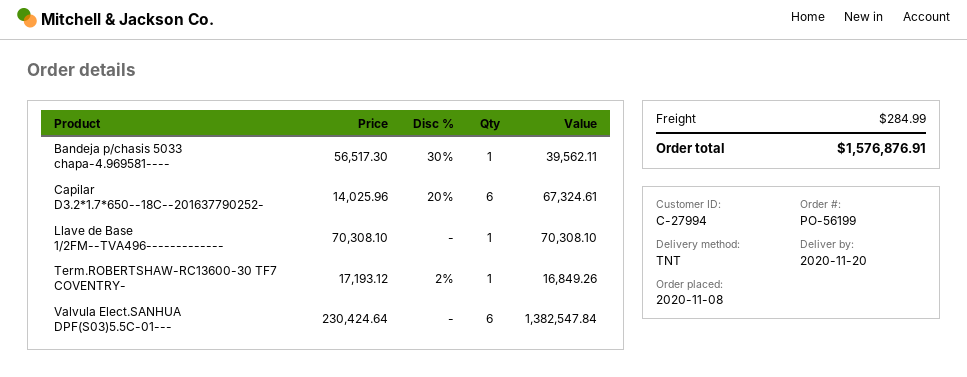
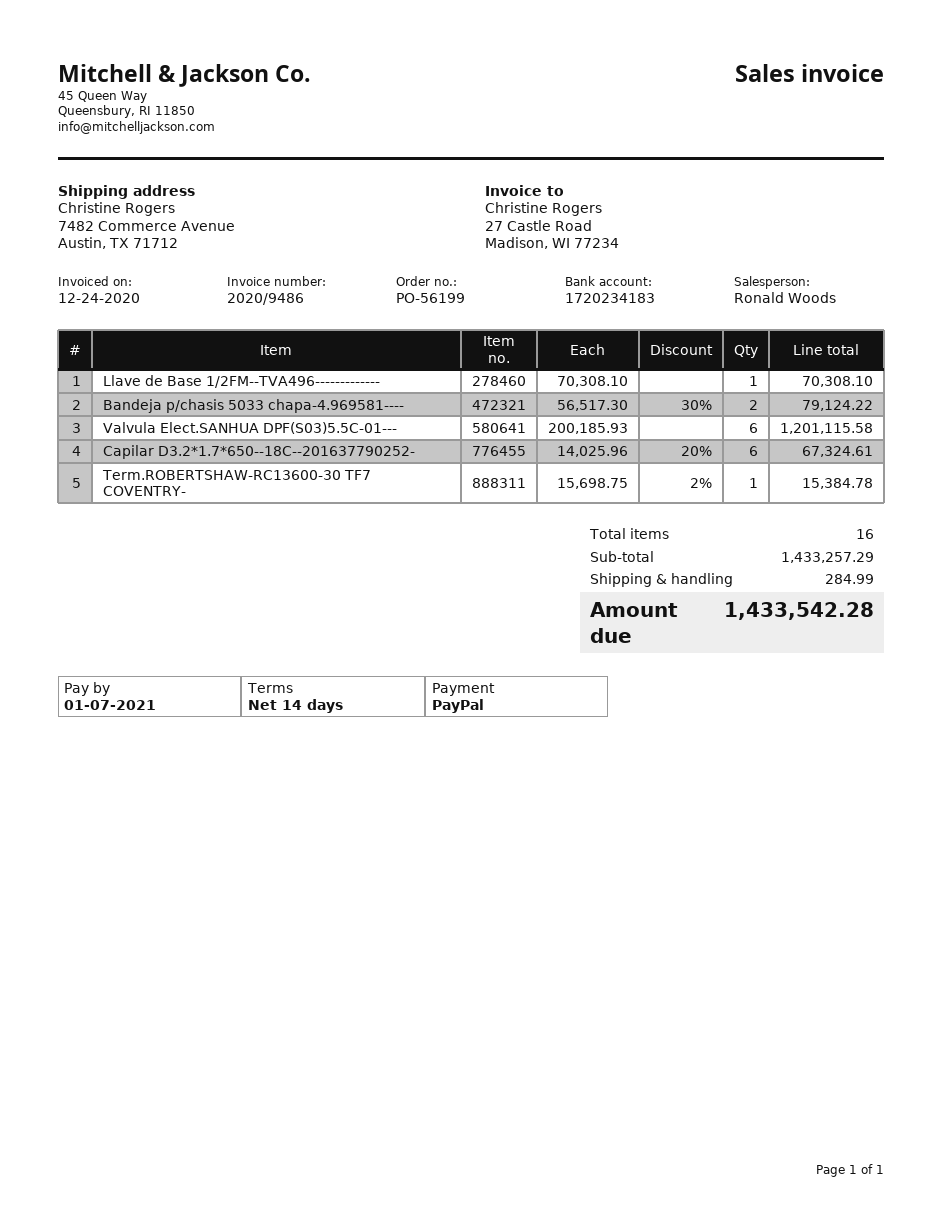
Bandeja p/chasis 5033 chapa-4.969581----: 1 x 56517.30 - 30% = 39562.11 -> 2 x 56517.30 - 30% = 79124.22
Term.ROBERTSHAW-RC13600-30 TF7 COVENTRY-: 1 x 17193.12 - 2% = 16849.26 -> 1 x 15698.75 - 2% = 15384.78
Valvula Elect.SANHUA DPF(S03)5.5C-01---: 6 x 230424.64 = 1382547.84 -> 6 x 200185.93 = 1201115.58
total: 1576876.91 -> 1433542.28

